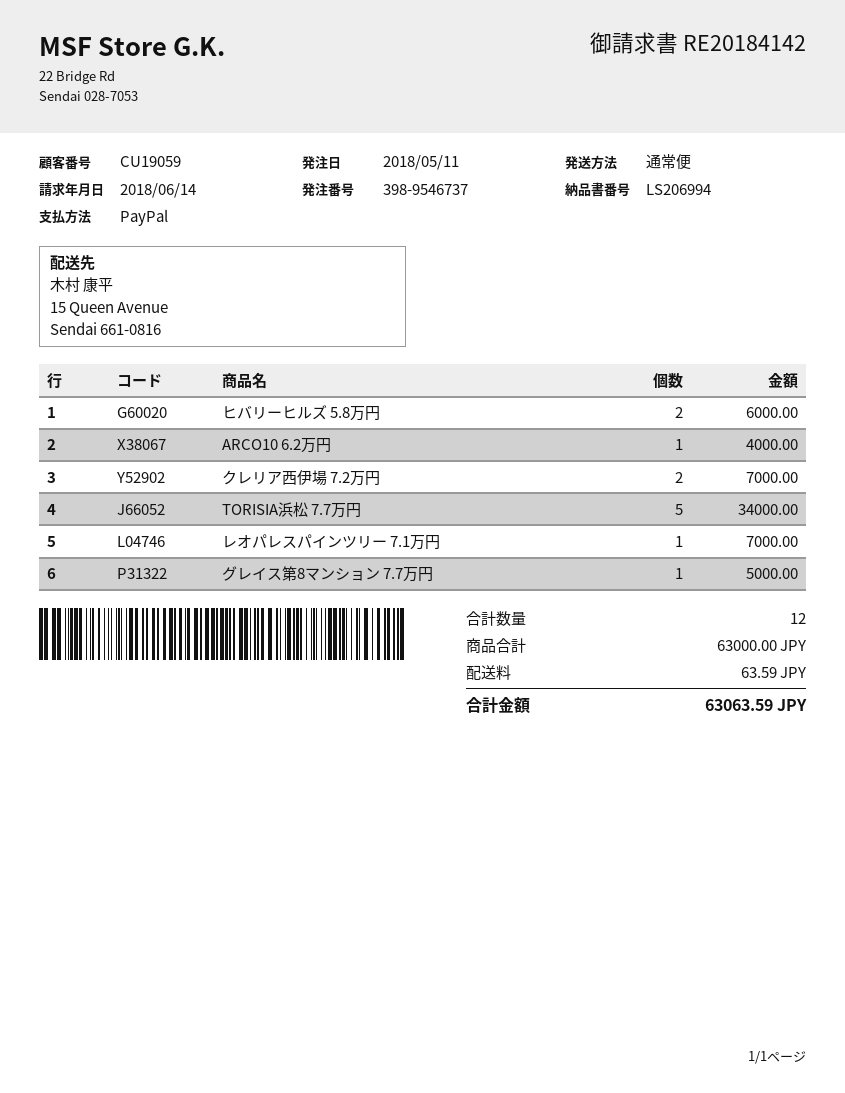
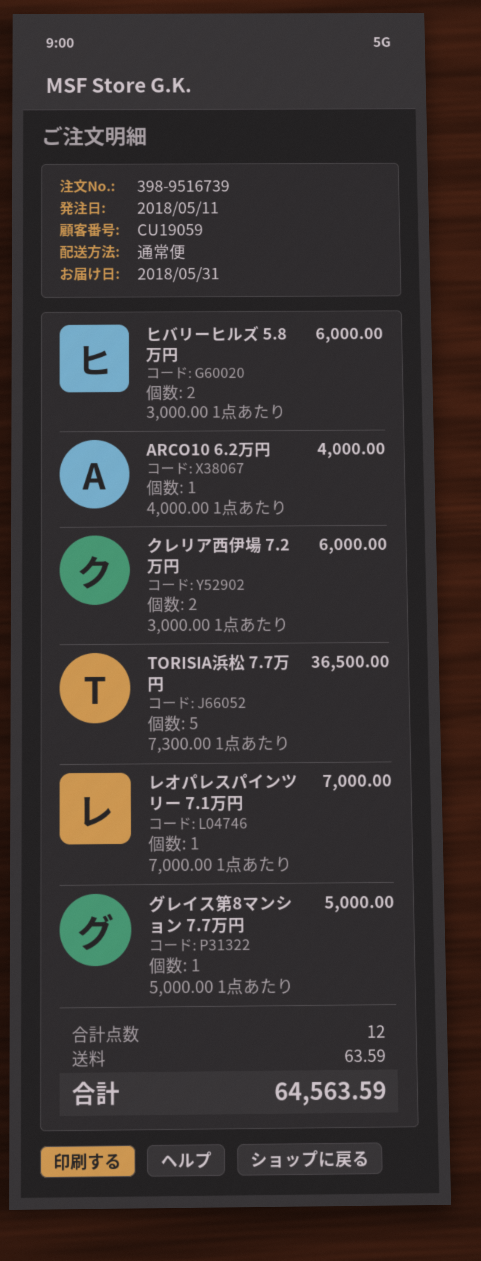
order number: 398-9546737 -> 398-9516739
クレリア西伊場 7.2万円: 2 for 7000.00 -> 2 for 6000.00
TORISIA浜松 7.7万円: 5 for 34000.00 -> 5 for 36500.00
total: 63063.59 -> 64563.59

